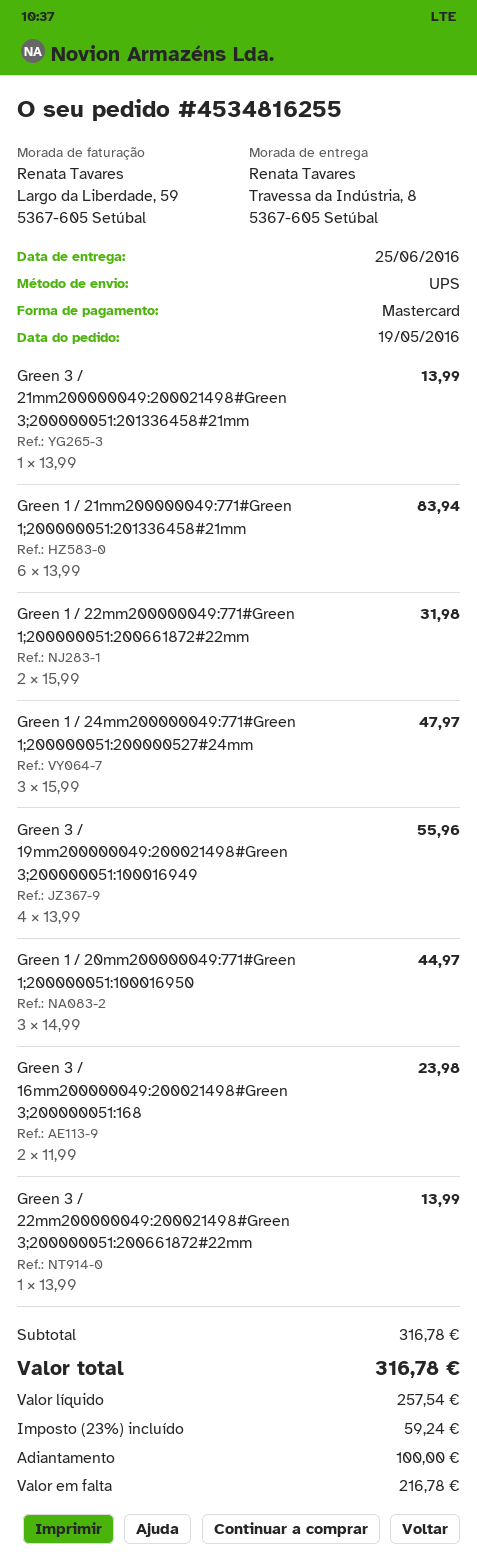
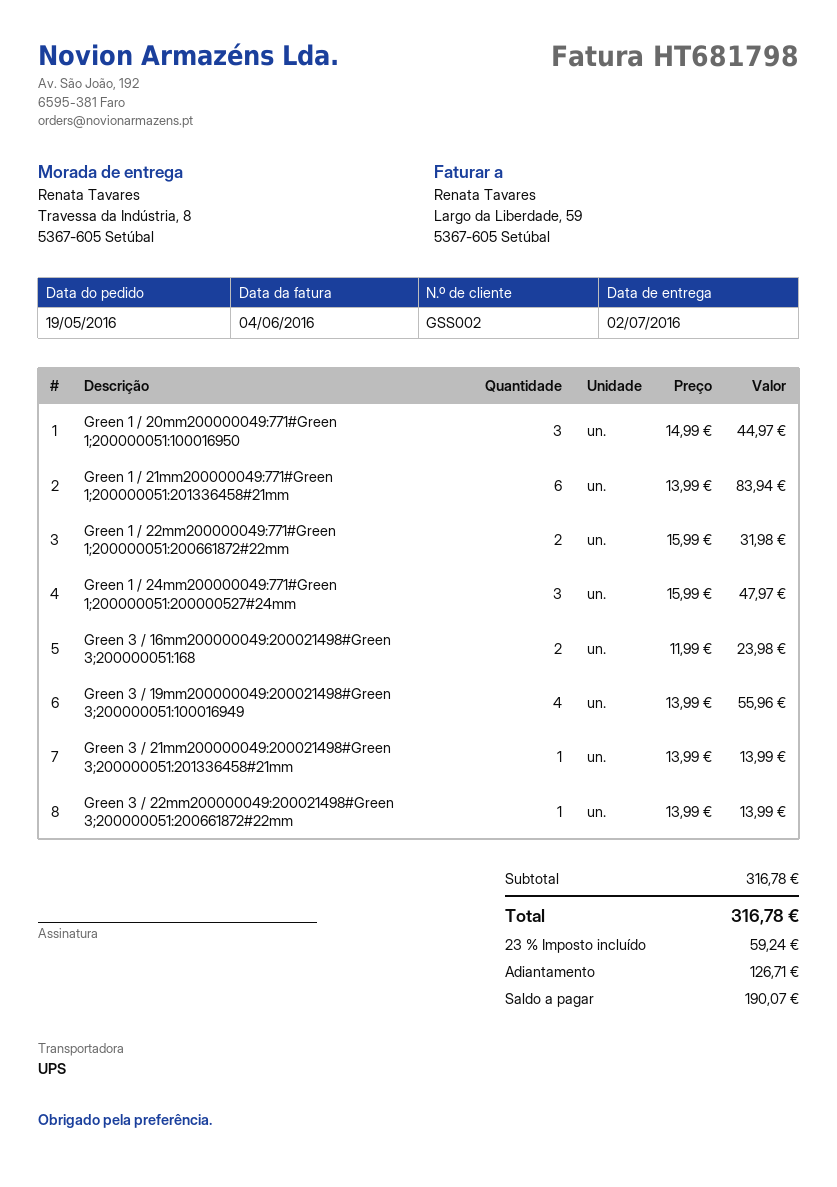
delivery date: 2016-06-25 -> 2016-07-02
deposit: 100.00 -> 126.71
balance: 216.78 -> 190.07

